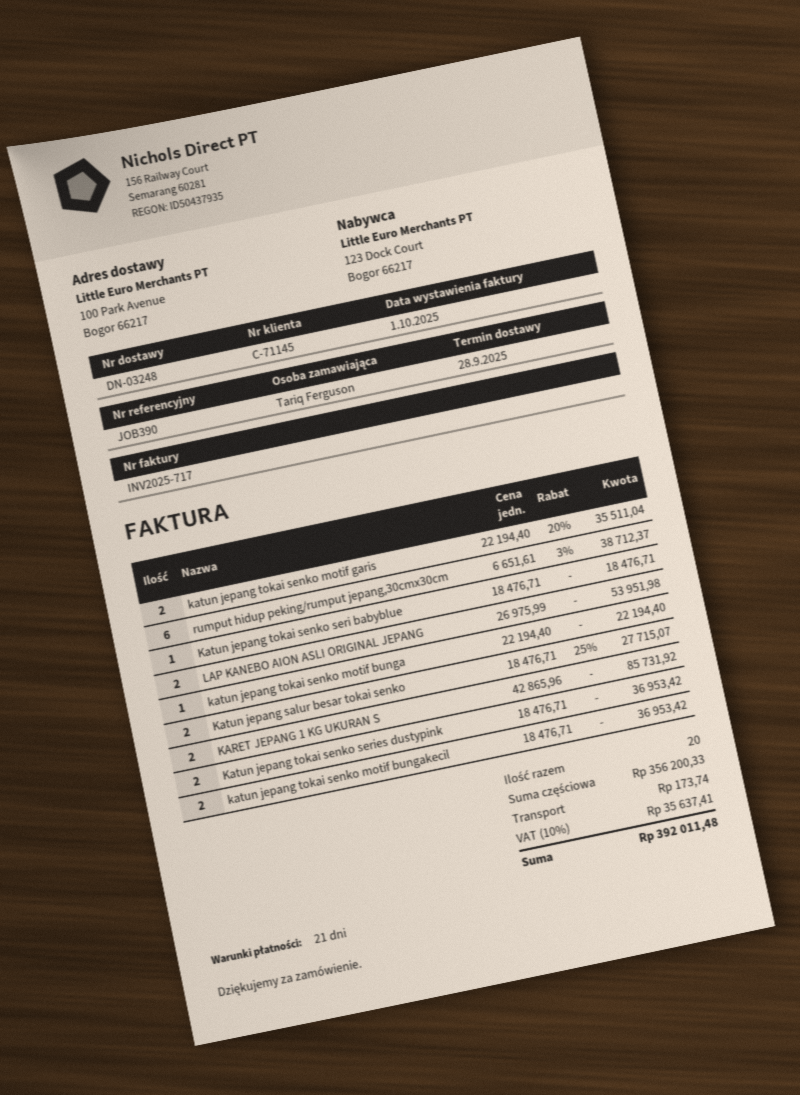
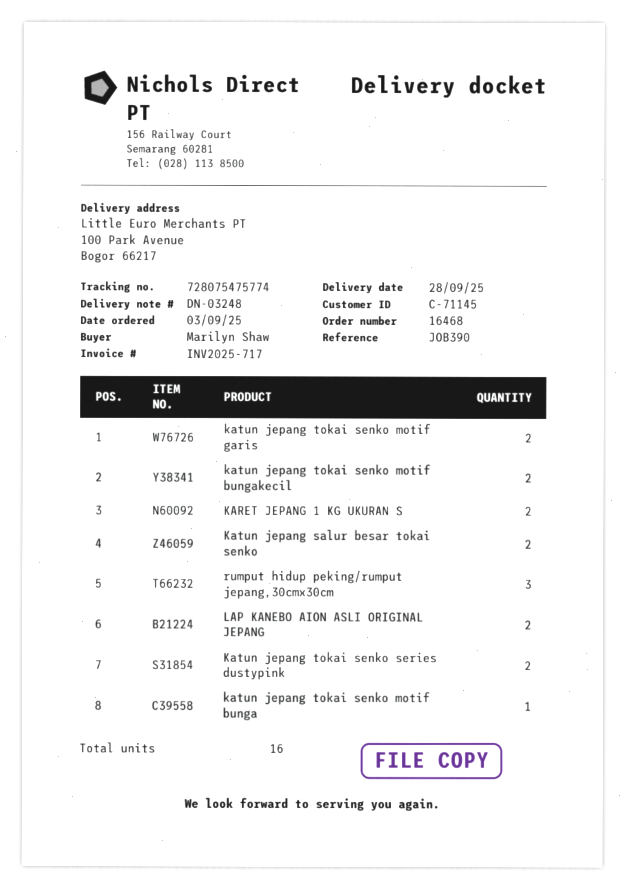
ordered by: Tariq Ferguson -> Marilyn Shaw
rumput hidup peking/rumput jepang,30cmx30cm: 6 -> 3
Katun jepang tokai senko seri babyblue: 1 -> none
total quantity: 20 -> 16

